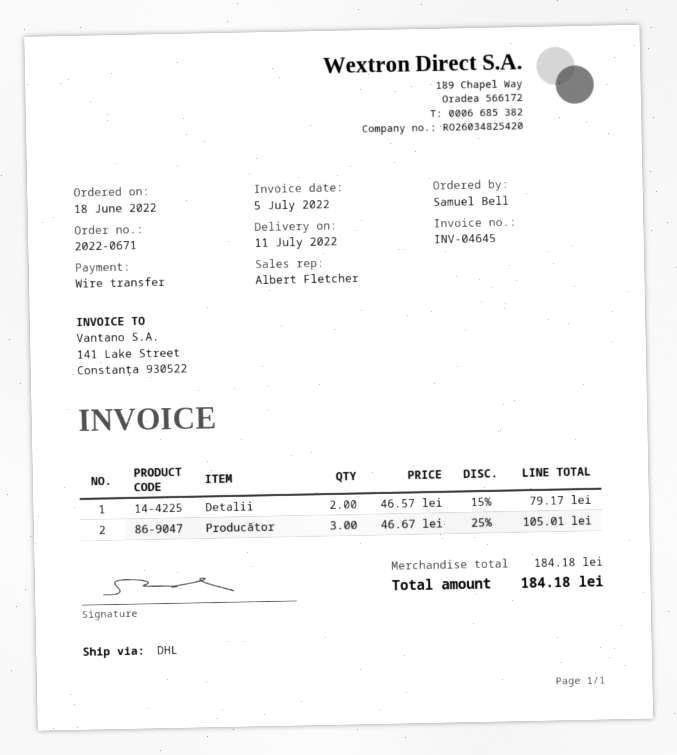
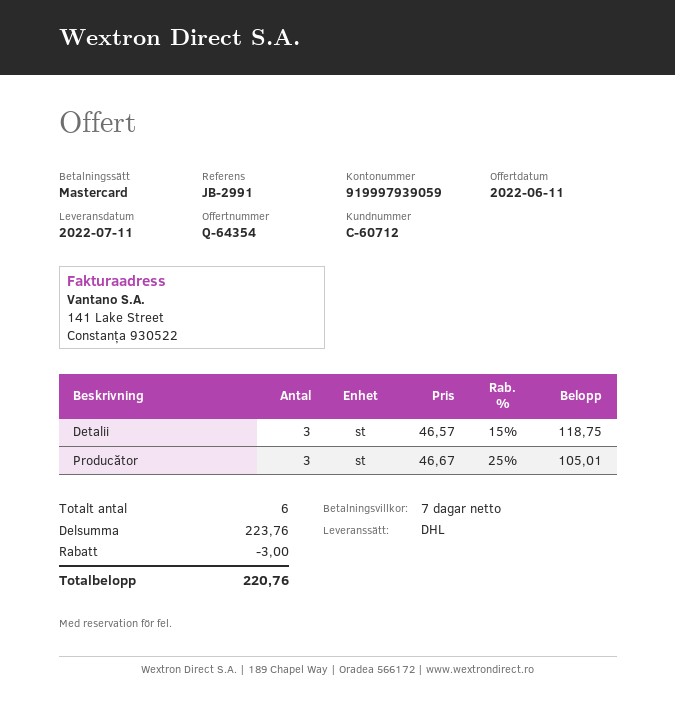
payment method: bank transfer -> Mastercard
Detalii: 2 x 46.57 - 15% = 79.17 -> 3 x 46.57 - 15% = 118.75
subtotal: 184.18 -> 223.76
discount: none -> 3.00
total: 184.18 -> 220.76

